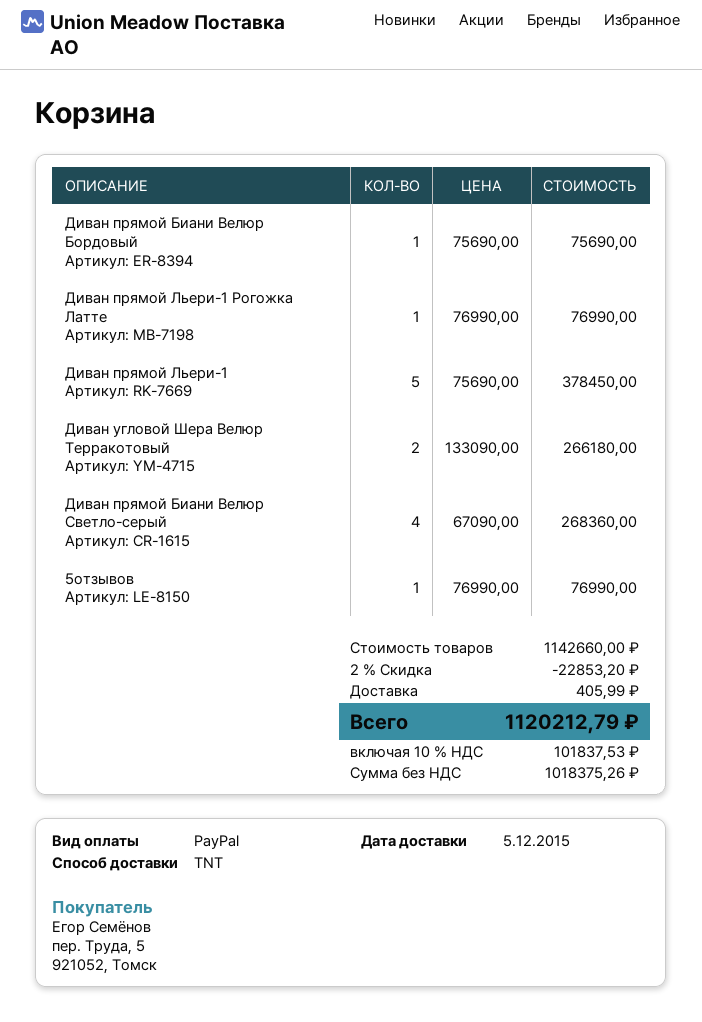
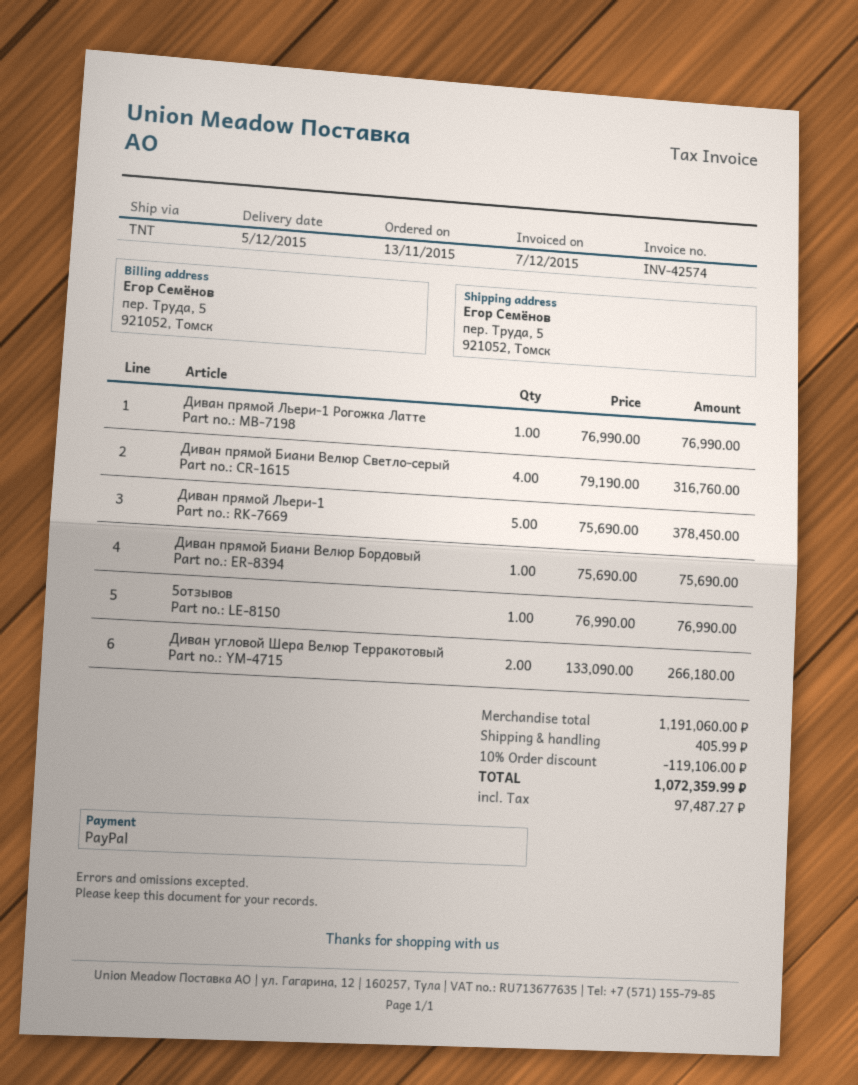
Диван прямой Биани Велюр Светло-серый: 4 x 67090.00 = 268360.00 -> 4 x 79190.00 = 316760.00
subtotal: 1142660.00 -> 1191060.00
discount: 2% = 22853.20 -> 10% = 119106.00
tax: 101837.53 -> 97487.27
total: 1120212.79 -> 1072359.99

